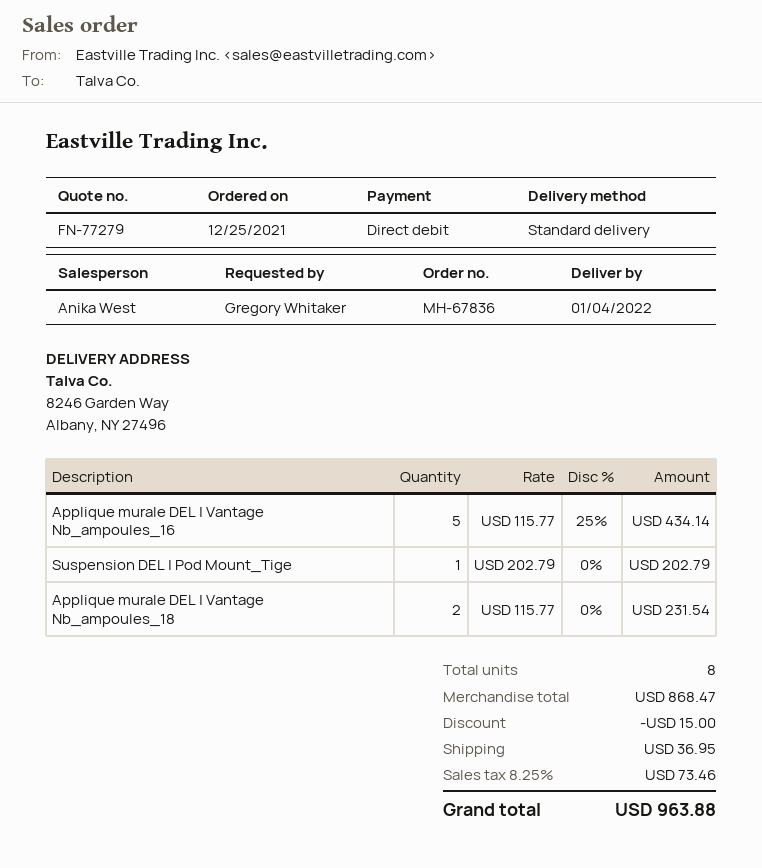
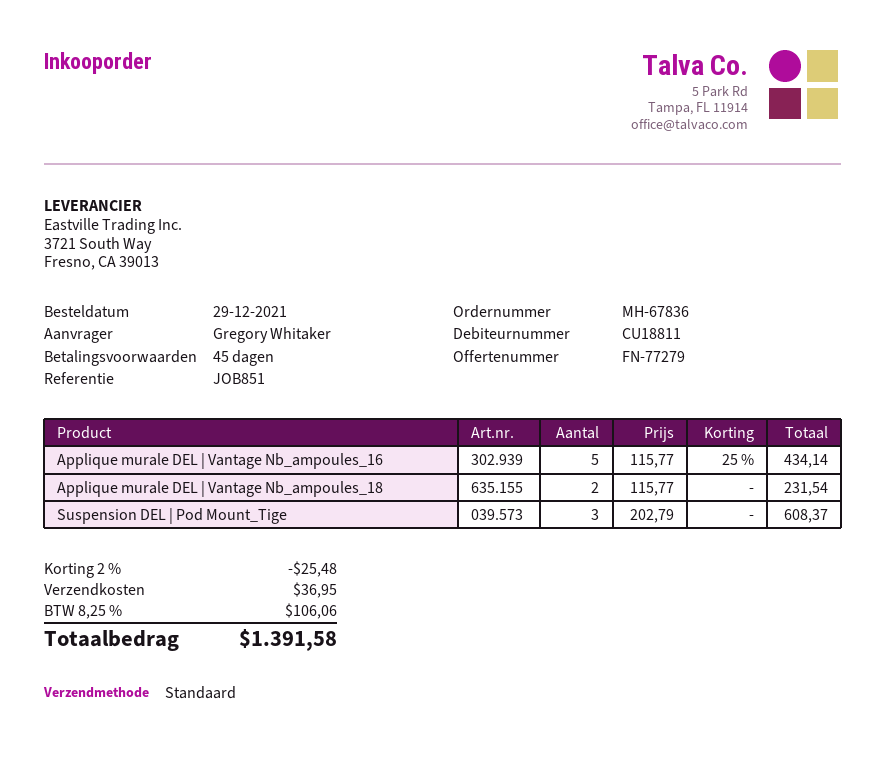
order date: 2021-12-25 -> 2021-12-29
Suspension DEL | Pod Mount_Tige: 1 x 202.79 = 202.79 -> 3 x 202.79 = 608.37
discount: 15.00 -> 25.48
tax: 8.25% = 73.46 -> 8.25% = 106.06
total: 963.88 -> 1391.58

